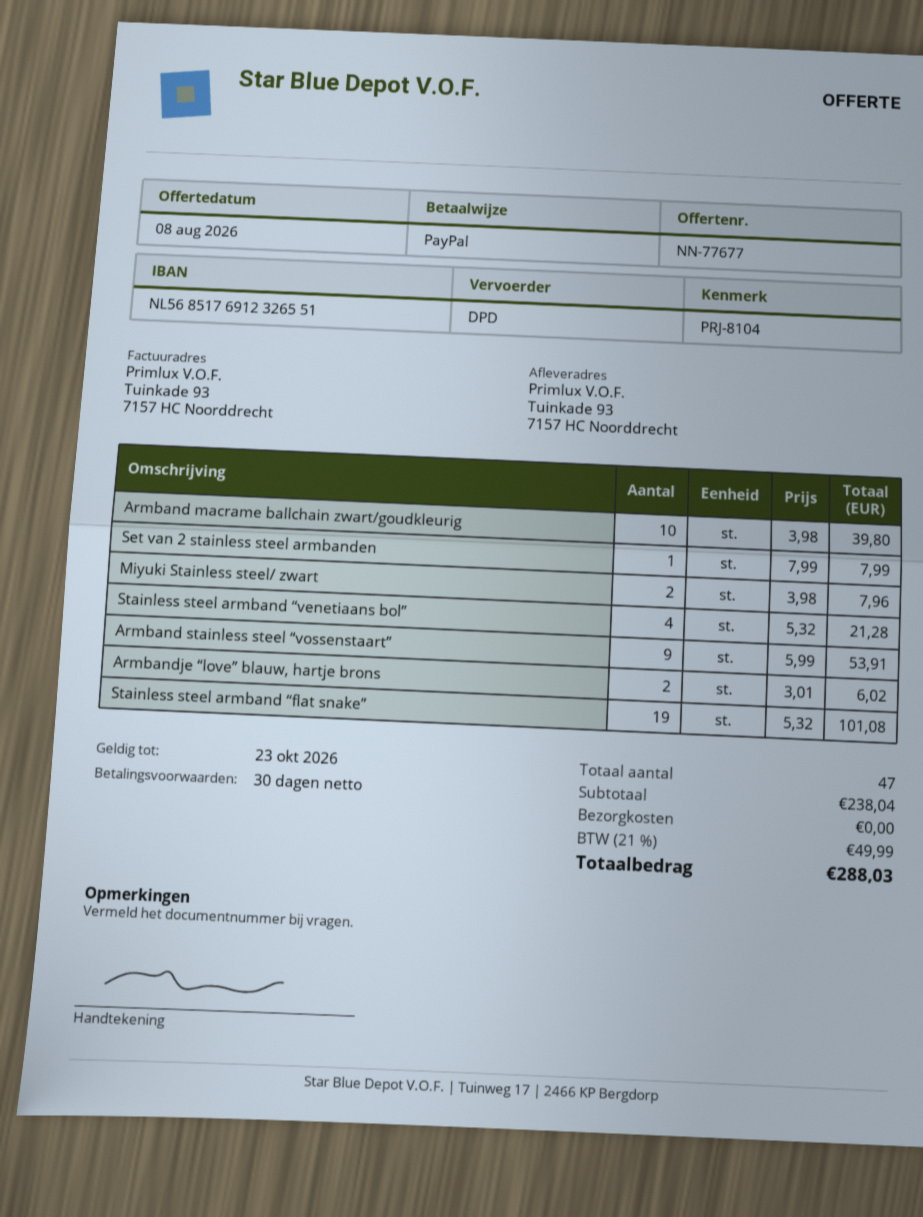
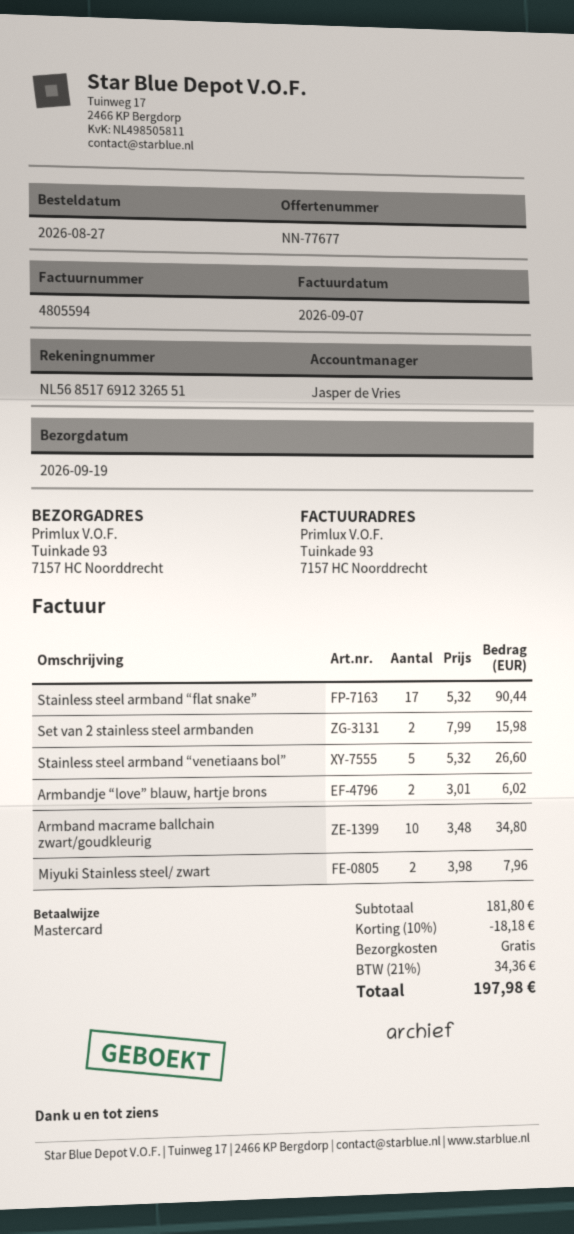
payment method: PayPal -> Mastercard
Armband macrame ballchain zwart/goudkleurig: 10 x 3.98 = 39.80 -> 10 x 3.48 = 34.80
Set van 2 stainless steel armbanden: 1 x 7.99 = 7.99 -> 2 x 7.99 = 15.98
Stainless steel armband “venetiaans bol”: 4 x 5.32 = 21.28 -> 5 x 5.32 = 26.60
Armband stainless steel “vossenstaart”: 9 x 5.99 = 53.91 -> none
Stainless steel armband “flat snake”: 19 x 5.32 = 101.08 -> 17 x 5.32 = 90.44
subtotal: 238.04 -> 181.80
discount: none -> 10% = 18.18
tax: 21% = 49.99 -> 21% = 34.36
total: 288.03 -> 197.98

